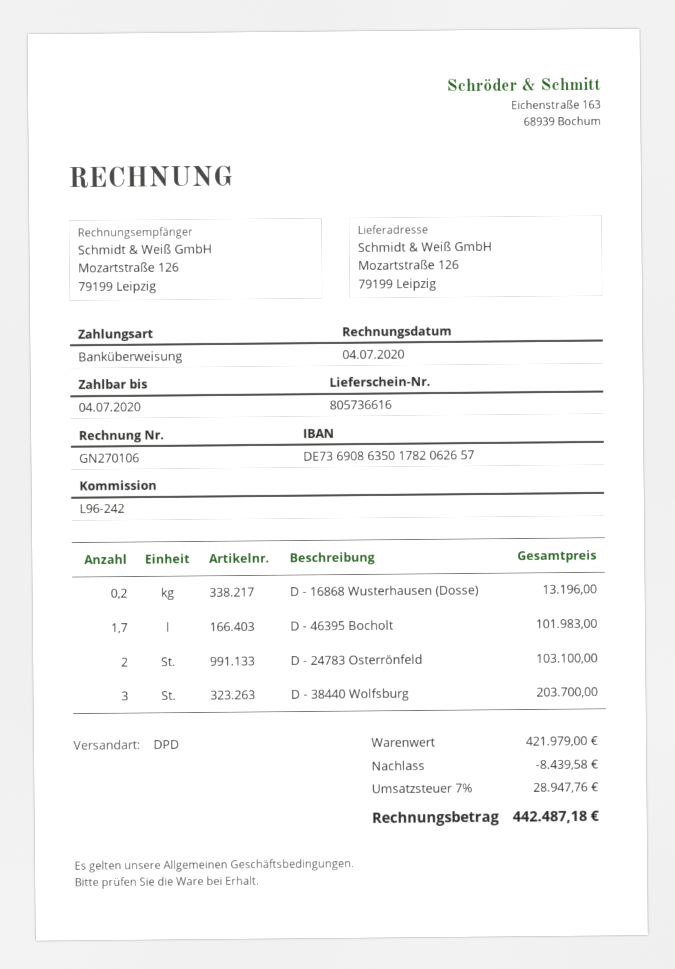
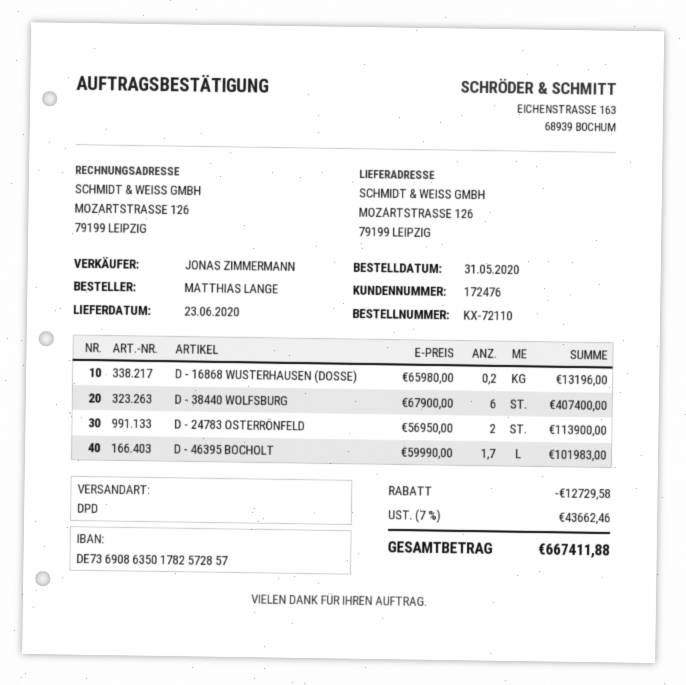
bank account: DE73690863501782062657 -> DE73690863501782572857
D - 24783 Osterrönfeld: 2 for 103100.00 -> 2 for 113900.00
D - 38440 Wolfsburg: 3 for 203700.00 -> 6 for 407400.00
discount: 8439.58 -> 12729.58
tax: 7% = 28947.76 -> 7% = 43662.46
total: 442487.18 -> 667411.88

